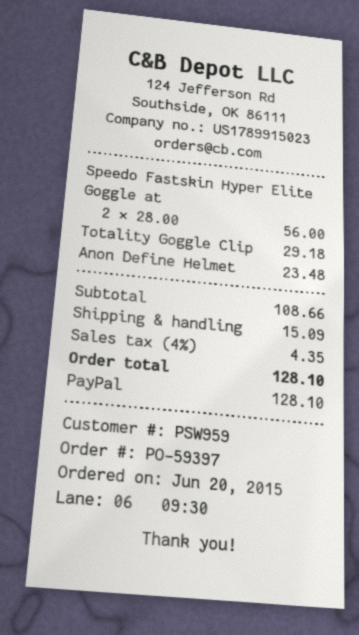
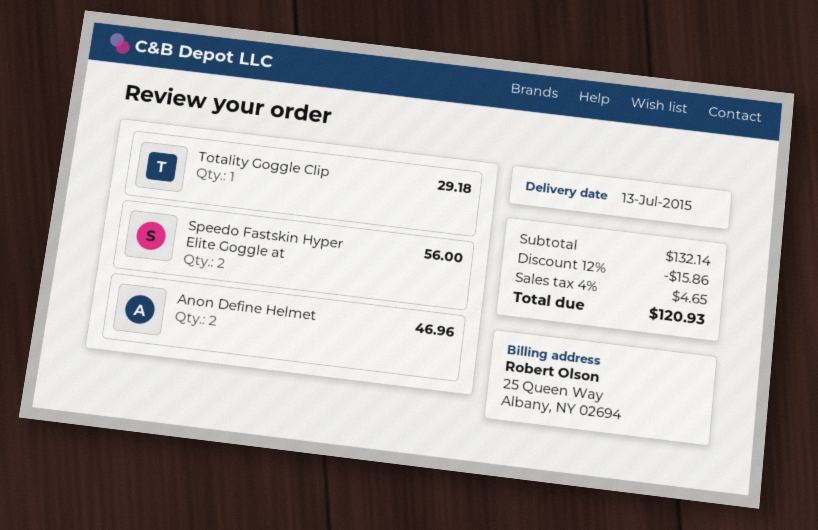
Anon Define Helmet: 1 for 23.48 -> 2 for 46.96
subtotal: 108.66 -> 132.14
discount: none -> 12% = 15.86
shipping: 15.09 -> none
tax: 4% = 4.35 -> 4% = 4.65
total: 128.10 -> 120.93

